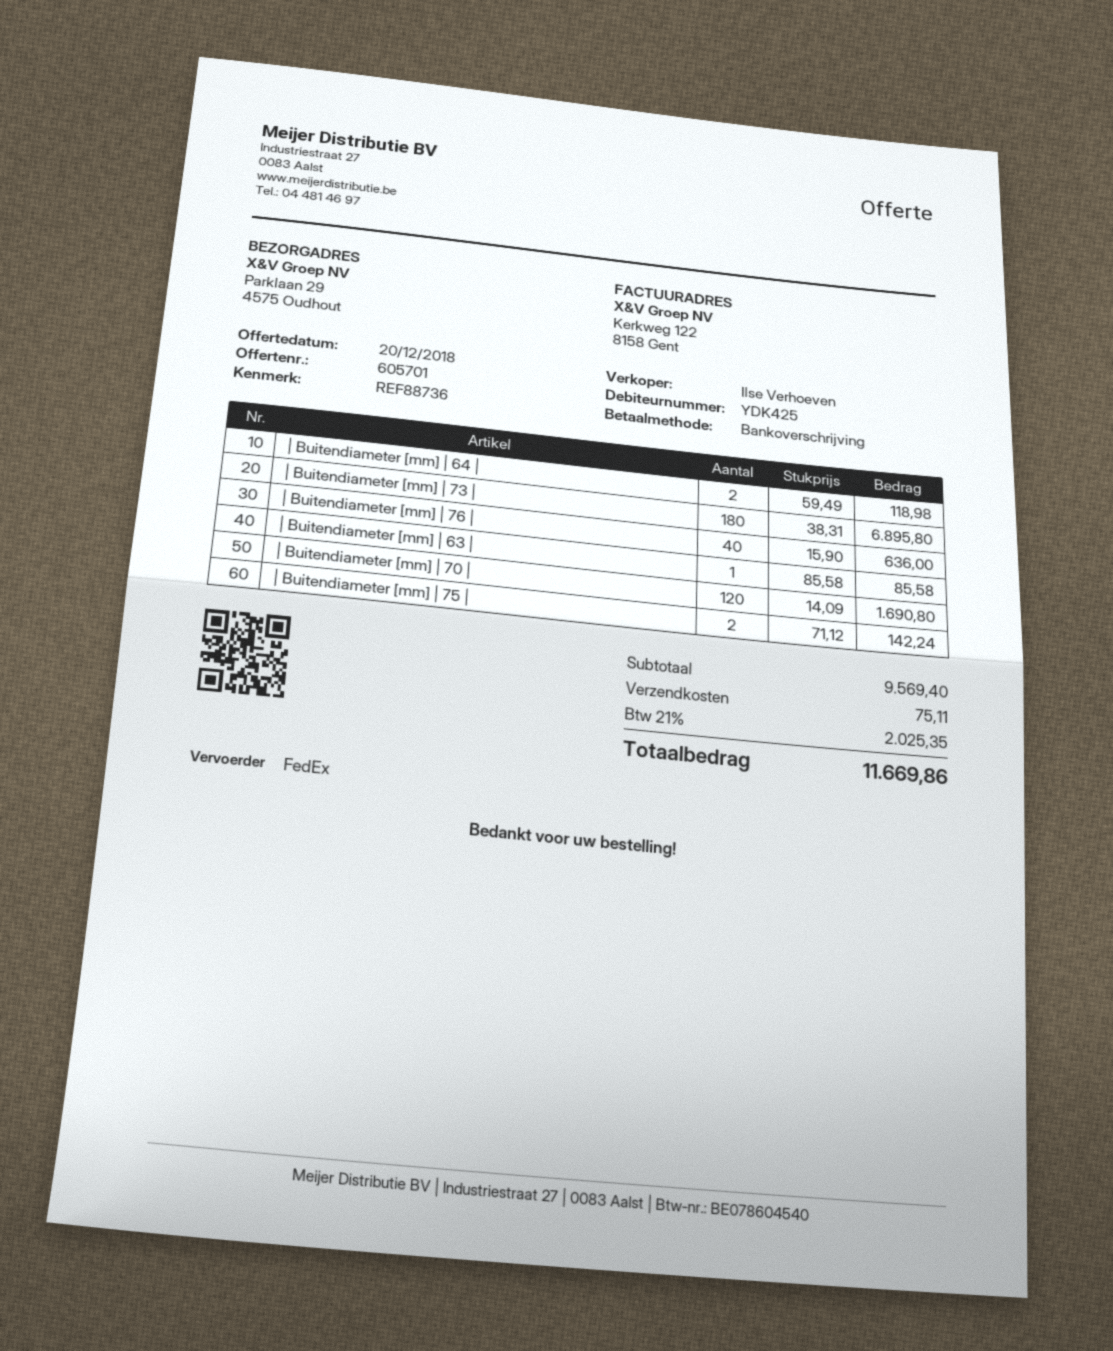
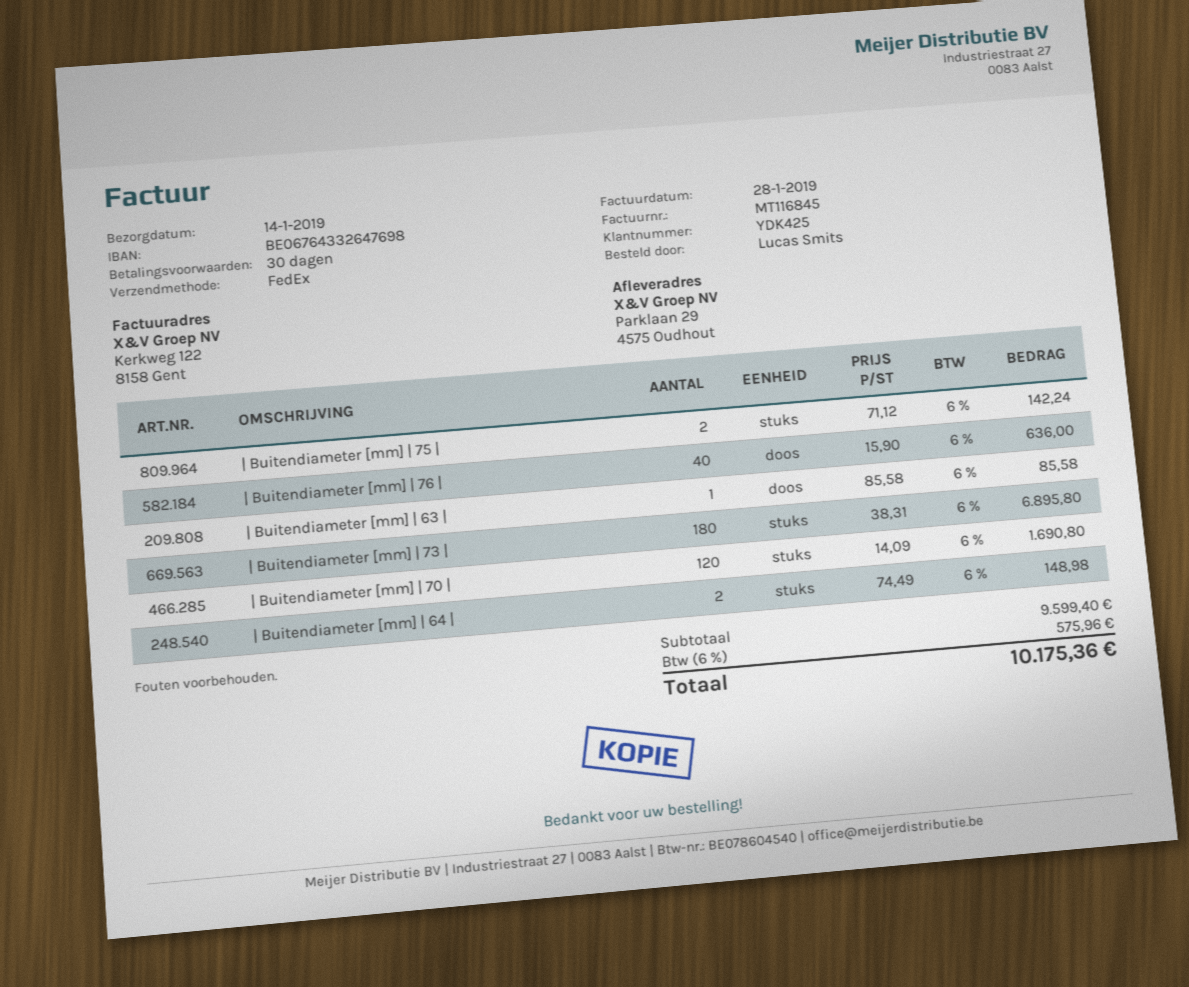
| Buitendiameter [mm] | 64 |: 2 x 59.49 = 118.98 -> 2 x 74.49 = 148.98
subtotal: 9569.40 -> 9599.40
shipping: 75.11 -> none
tax: 21% = 2025.35 -> 6% = 575.96
total: 11669.86 -> 10175.36

